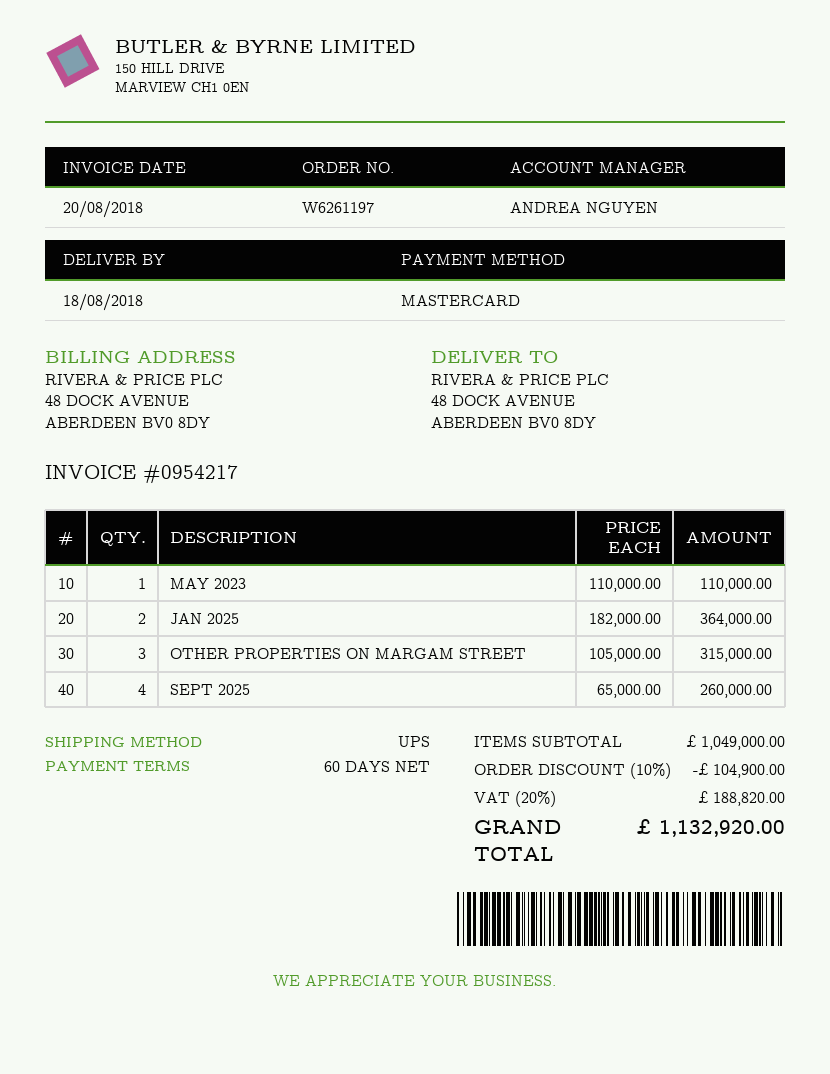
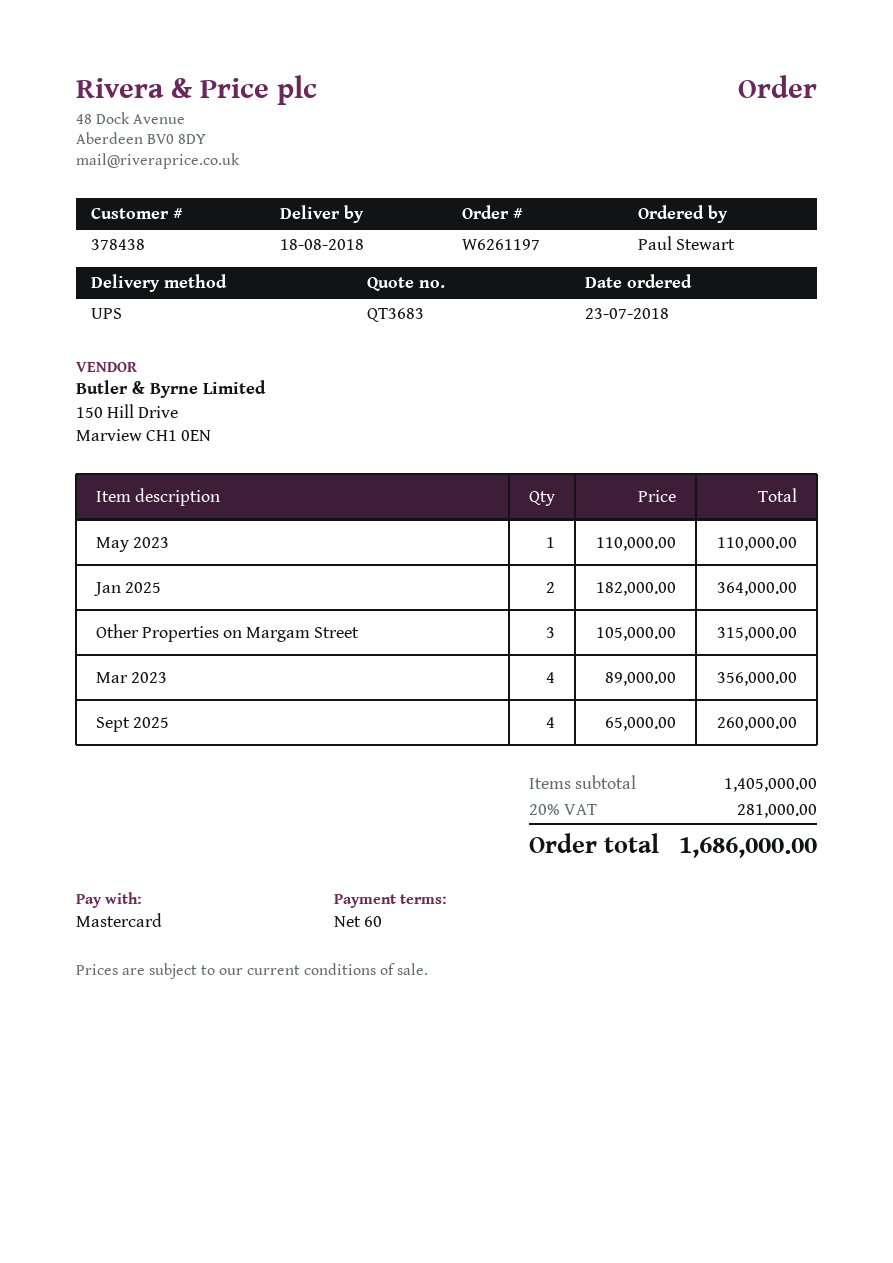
Mar 2023: none -> 4 x 89000.00 = 356000.00
subtotal: 1049000.00 -> 1405000.00
discount: 10% = 104900.00 -> none
tax: 20% = 188820.00 -> 20% = 281000.00
total: 1132920.00 -> 1686000.00

